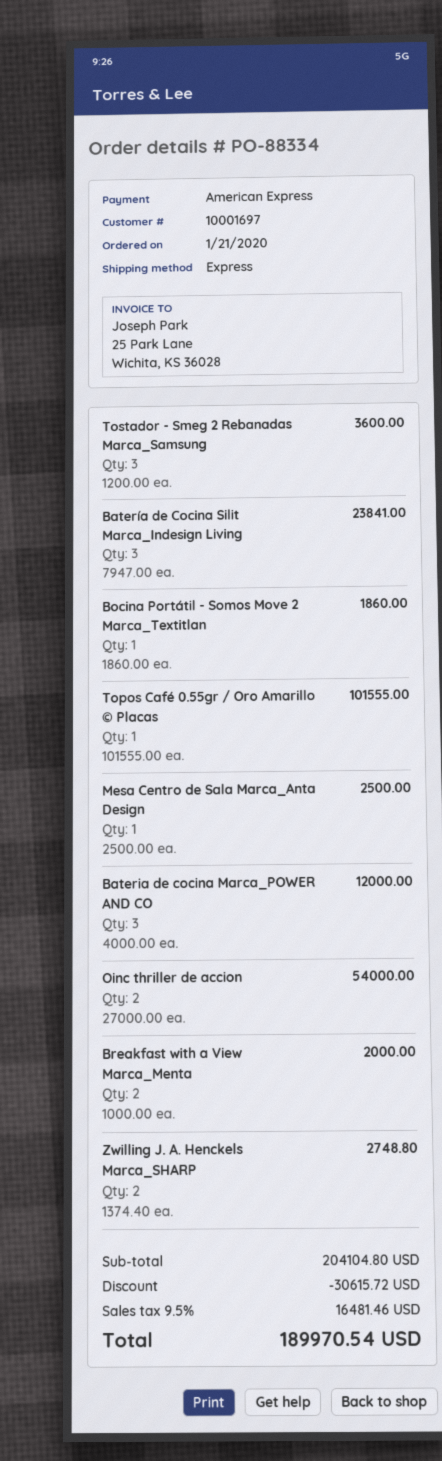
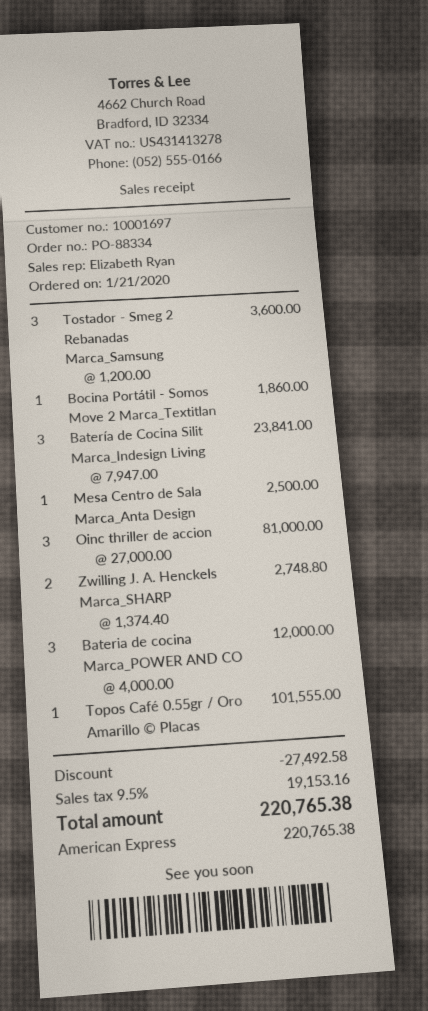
Oinc thriller de accion: 2 x 27000.00 = 54000.00 -> 3 x 27000.00 = 81000.00
Breakfast with a View Marca_Menta: 2 x 1000.00 = 2000.00 -> none
discount: 30615.72 -> 27492.58
tax: 9.5% = 16481.46 -> 9.5% = 19153.16
total: 189970.54 -> 220765.38

